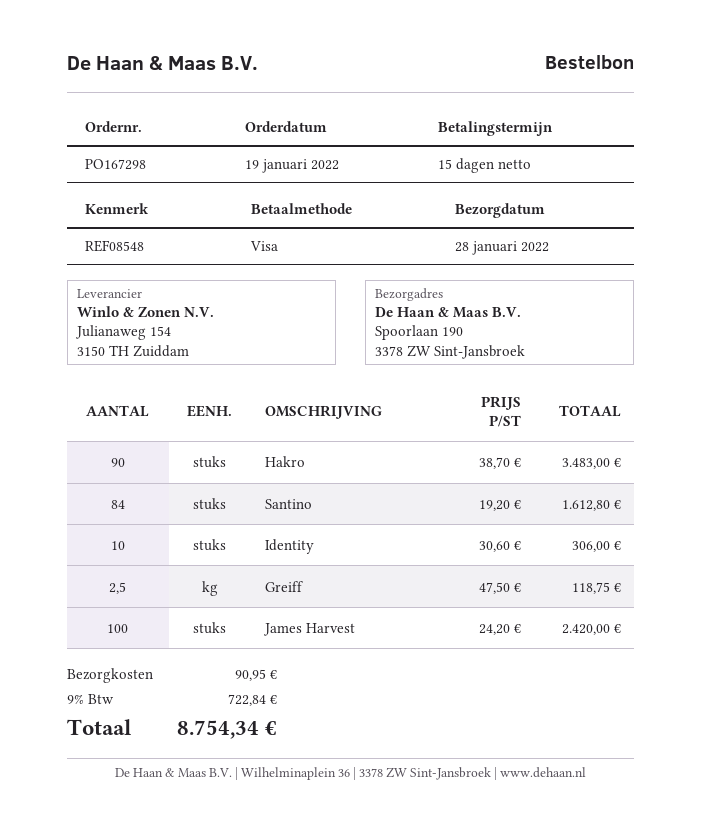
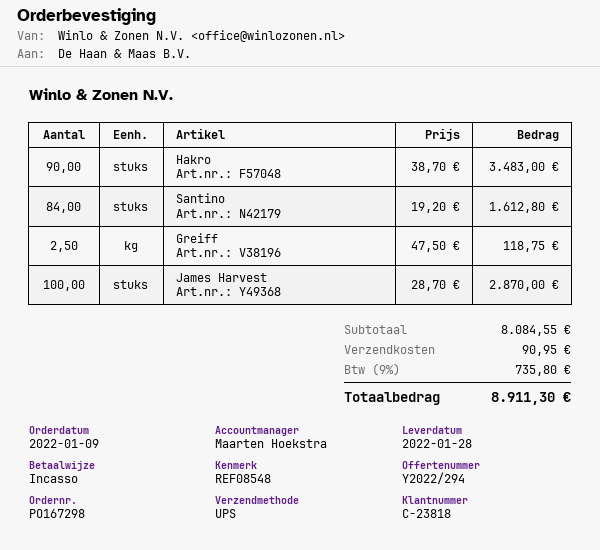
order date: 2022-01-19 -> 2022-01-09
payment method: Visa -> direct debit
Identity: 10 x 30.60 = 306.00 -> none
James Harvest: 100 x 24.20 = 2420.00 -> 100 x 28.70 = 2870.00
tax: 9% = 722.84 -> 9% = 735.80
total: 8754.34 -> 8911.30

